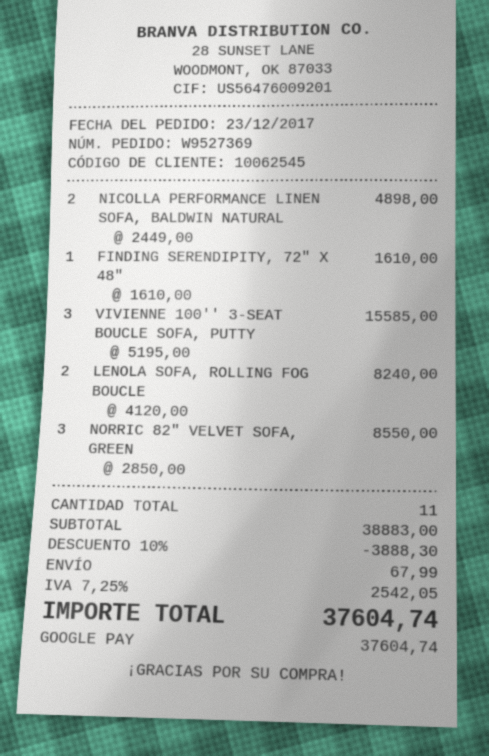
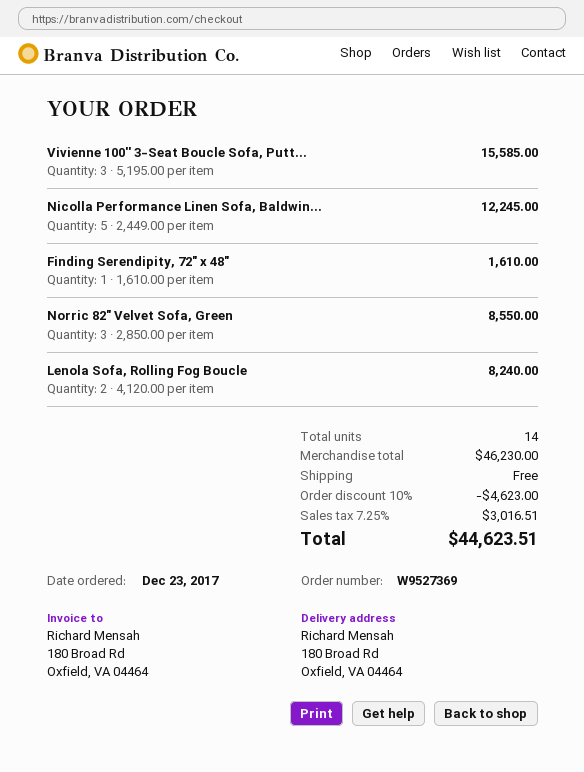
NICOLLA PERFORMANCE LINEN SOFA, BALDWIN NATURAL: 2 x 2449.00 = 4898.00 -> 5 x 2449.00 = 12245.00
total quantity: 11 -> 14
subtotal: 38883.00 -> 46230.00
discount: 10% = 3888.30 -> 10% = 4623.00
shipping: 67.99 -> 0.00
tax: 7.25% = 2542.05 -> 7.25% = 3016.51
total: 37604.74 -> 44623.51

